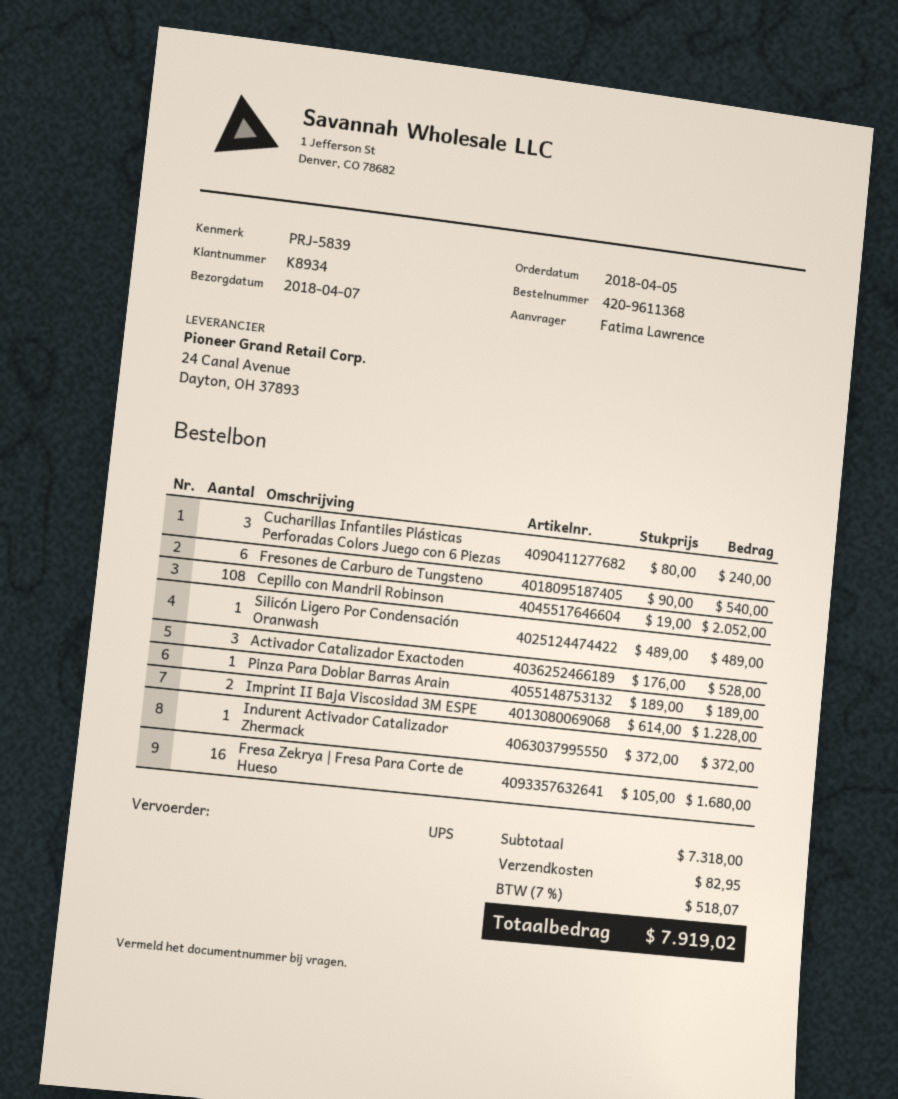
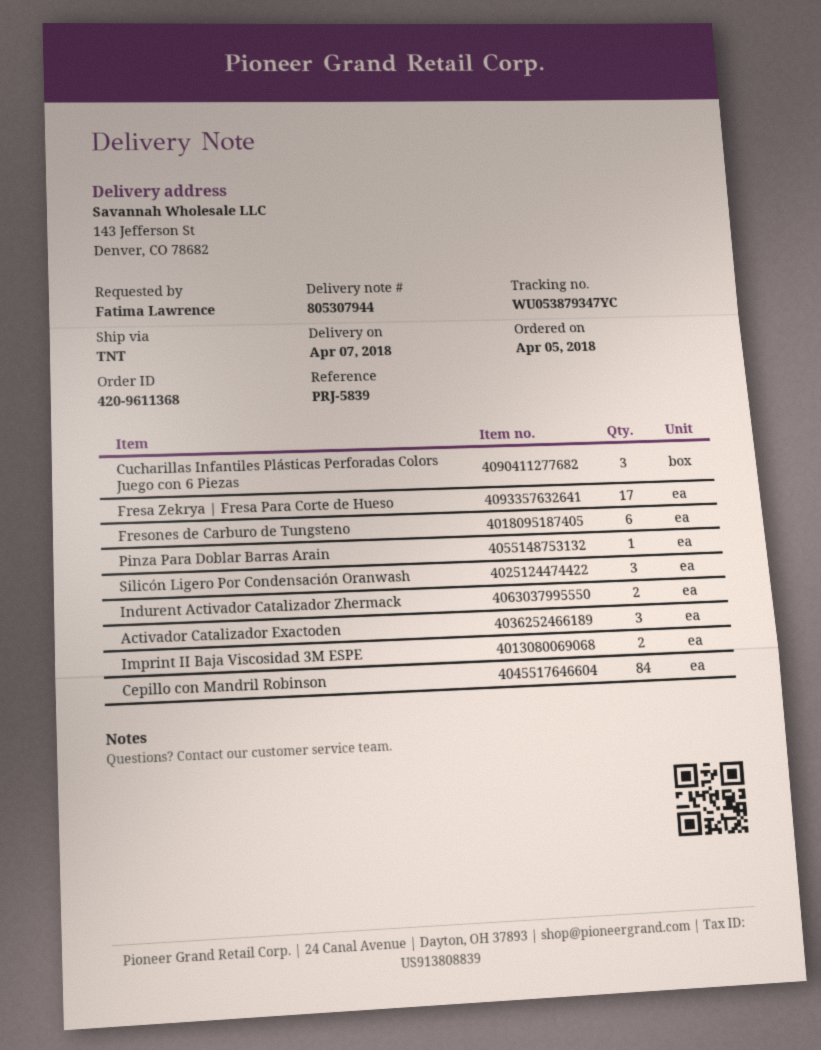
shipping method: UPS -> TNT
Cepillo con Mandril Robinson: 108 -> 84
Silicón Ligero Por Condensación Oranwash: 1 -> 3
Indurent Activador Catalizador Zhermack: 1 -> 2
Fresa Zekrya | Fresa Para Corte de Hueso: 16 -> 17

